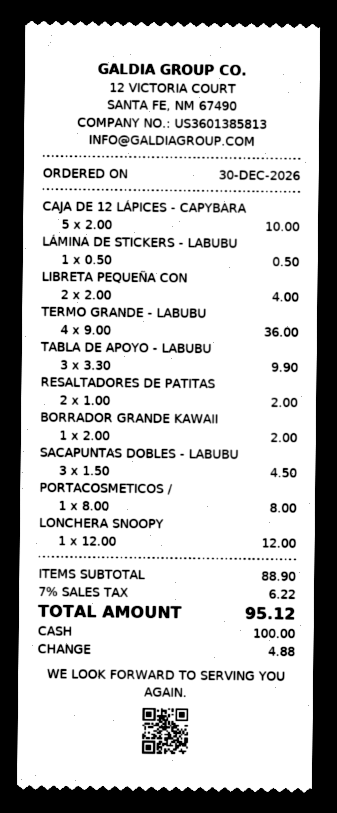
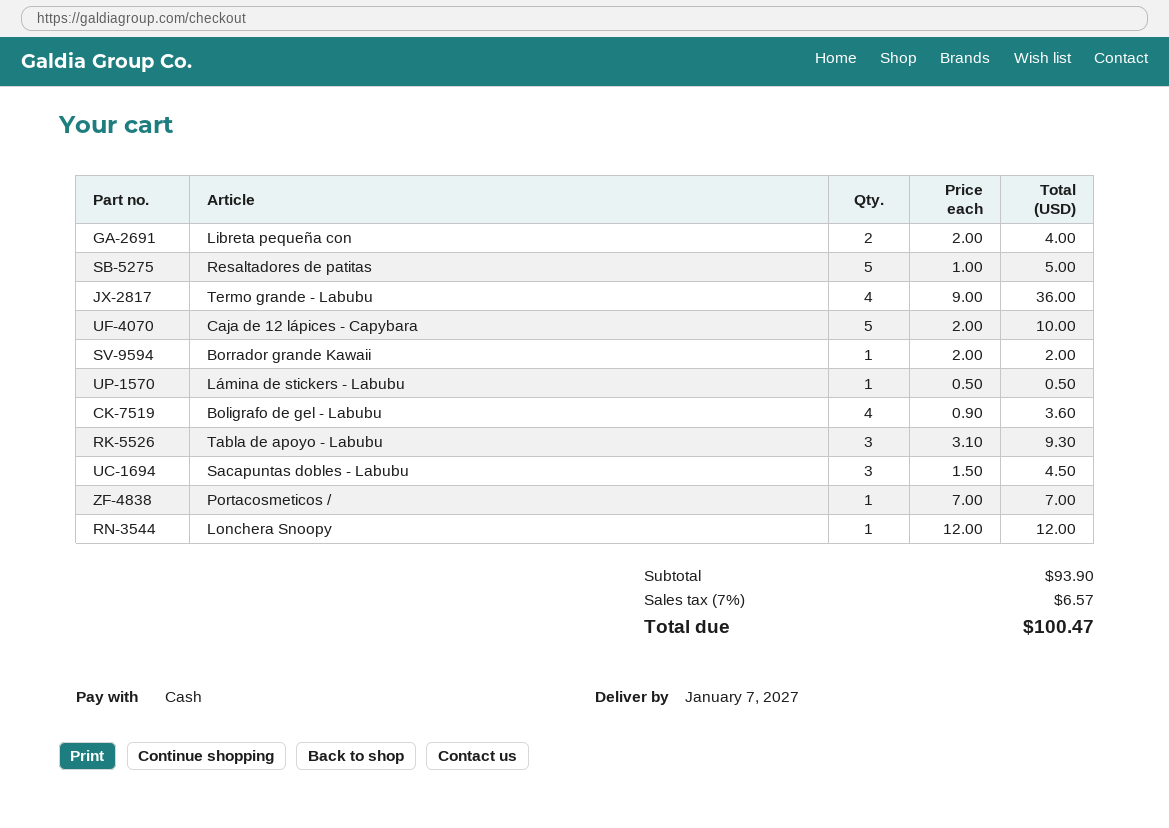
TABLA DE APOYO - LABUBU: 3 x 3.30 = 9.90 -> 3 x 3.10 = 9.30
RESALTADORES DE PATITAS: 2 x 1.00 = 2.00 -> 5 x 1.00 = 5.00
PORTACOSMETICOS /: 1 x 8.00 = 8.00 -> 1 x 7.00 = 7.00
Boligrafo de gel - Labubu: none -> 4 x 0.90 = 3.60
subtotal: 88.90 -> 93.90
tax: 7% = 6.22 -> 7% = 6.57
total: 95.12 -> 100.47

